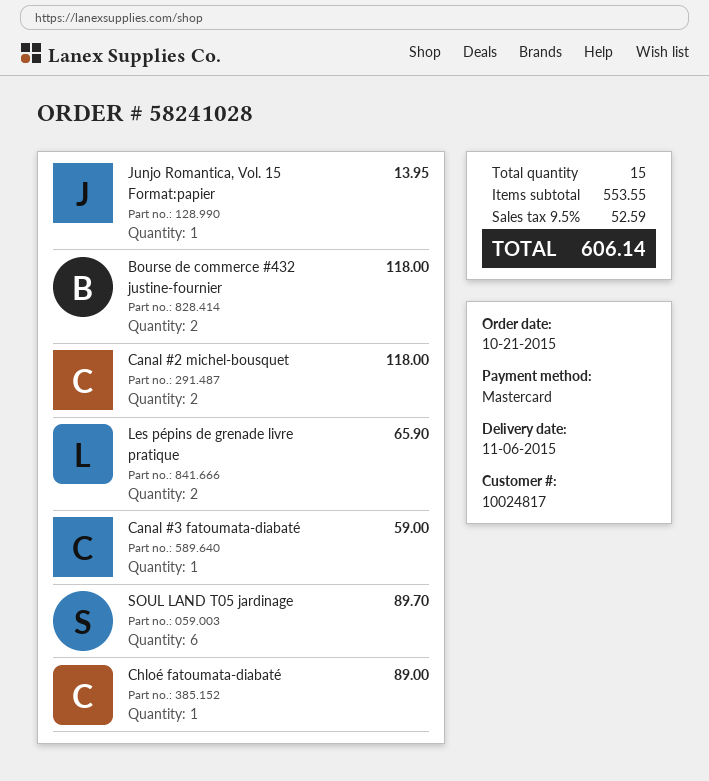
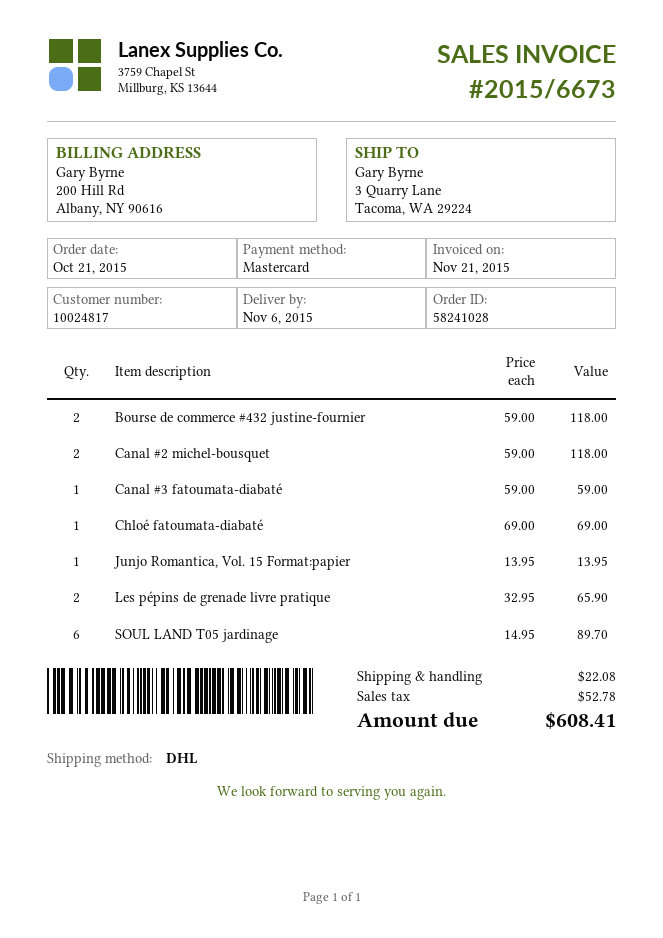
Chloé fatoumata-diabaté: 1 for 89.00 -> 1 for 69.00
shipping: none -> 22.08
tax: 52.59 -> 52.78
total: 606.14 -> 608.41

